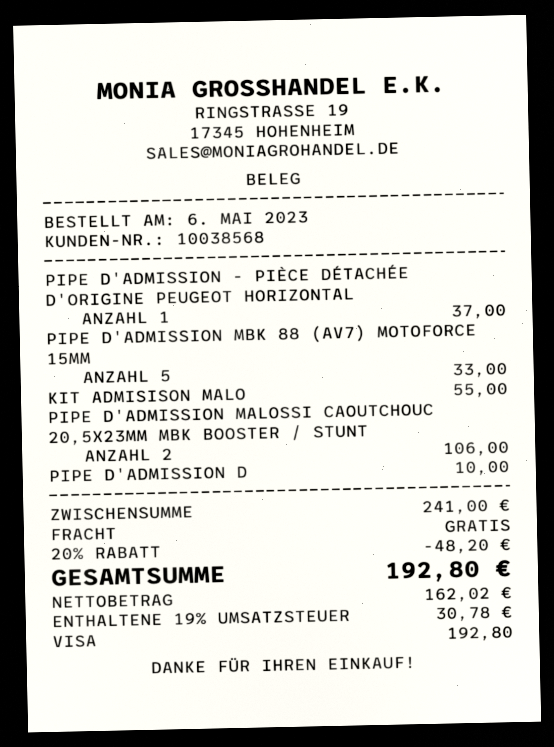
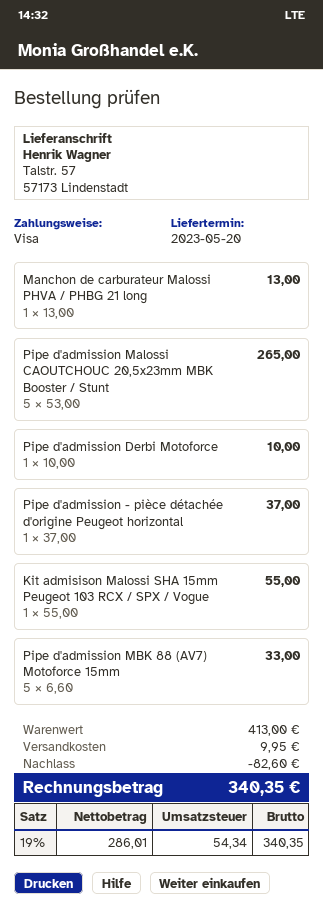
PIPE D'ADMISSION MALOSSI CAOUTCHOUC 20,5X23MM MBK BOOSTER / STUNT: 2 for 106.00 -> 5 for 265.00
Manchon de carburateur Malossi PHVA / PHBG 21 long: none -> 1 for 13.00
subtotal: 241.00 -> 413.00
discount: 48.20 -> 82.60
shipping: 0.00 -> 9.95
net: 162.02 -> 286.01
tax: 19% = 30.78 -> 19% = 54.34
total: 192.80 -> 340.35

